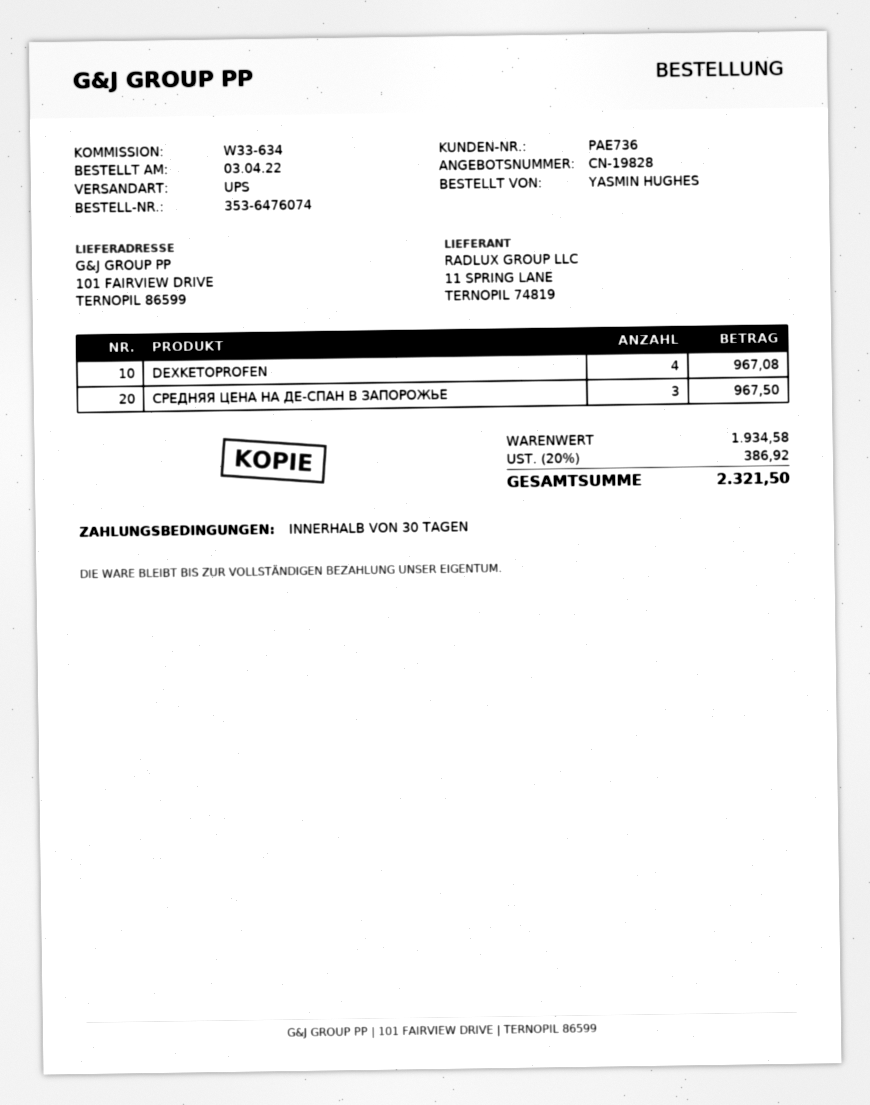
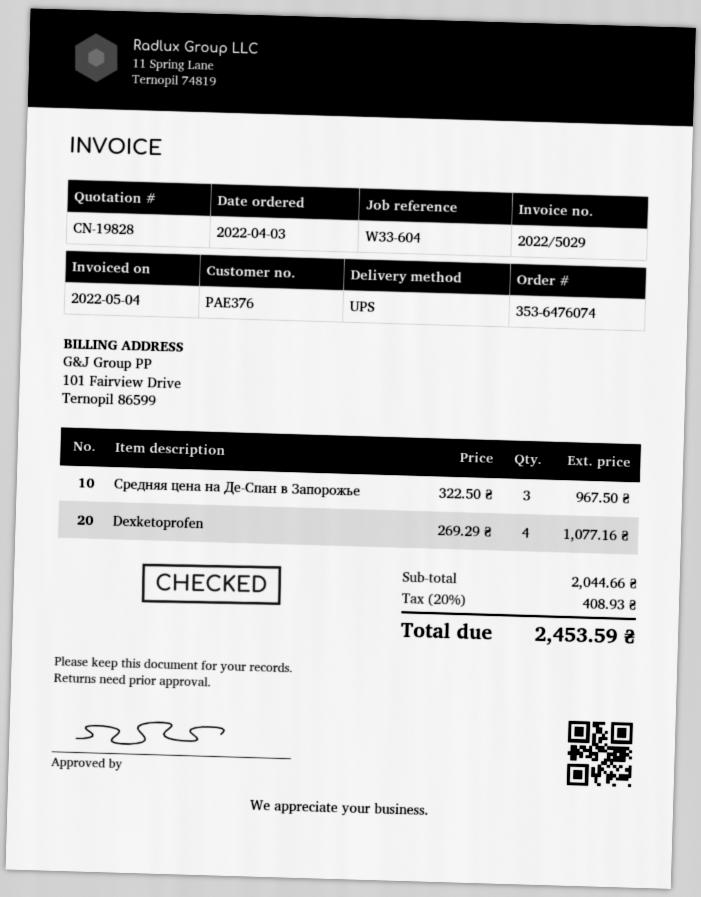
customer number: PAE736 -> PAE376
reference: W33-634 -> W33-604
DEXKETOPROFEN: 4 for 967.08 -> 4 for 1077.16
subtotal: 1934.58 -> 2044.66
tax: 20% = 386.92 -> 20% = 408.93
total: 2321.50 -> 2453.59

